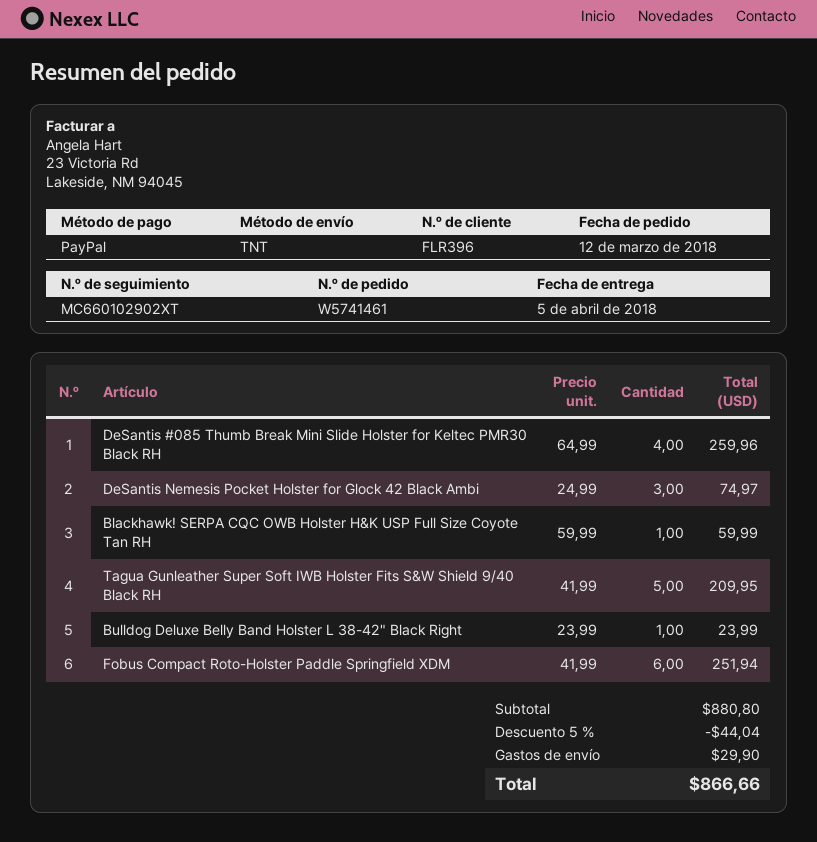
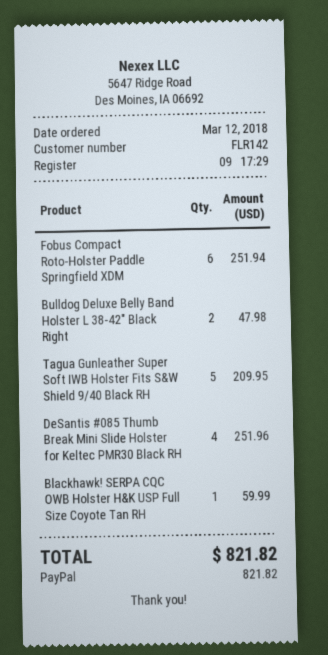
customer number: FLR396 -> FLR142
DeSantis #085 Thumb Break Mini Slide Holster for Keltec PMR30 Black RH: 4 for 259.96 -> 4 for 251.96
DeSantis Nemesis Pocket Holster for Glock 42 Black Ambi: 3 for 74.97 -> none
Bulldog Deluxe Belly Band Holster L 38-42" Black Right: 1 for 23.99 -> 2 for 47.98
discount: 5% = 44.04 -> none
shipping: 29.90 -> none
total: 866.66 -> 821.82

